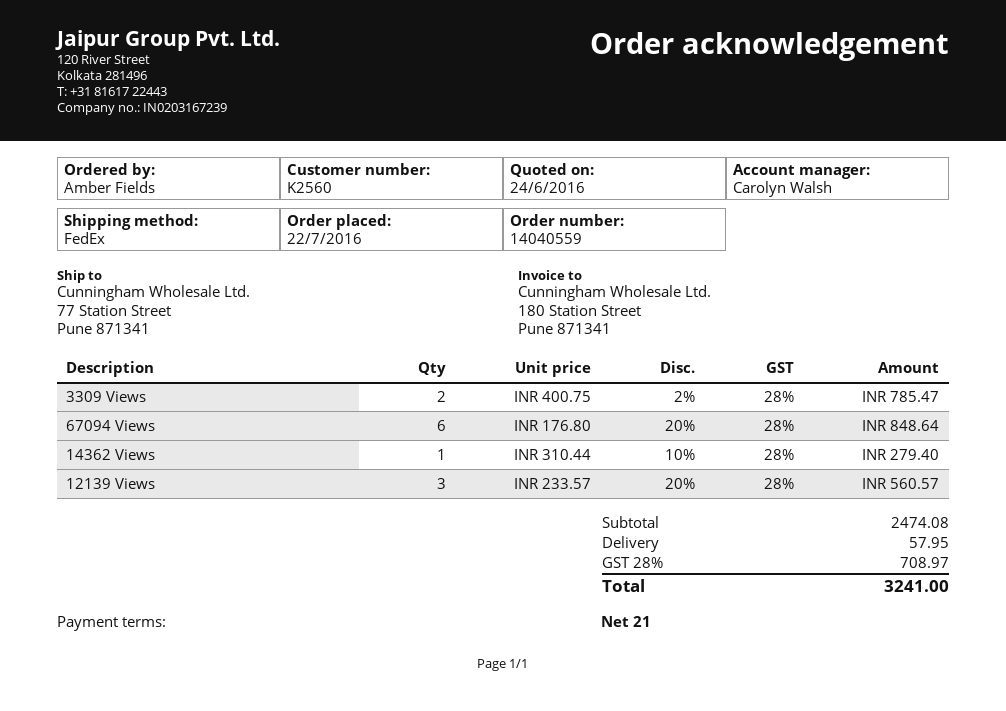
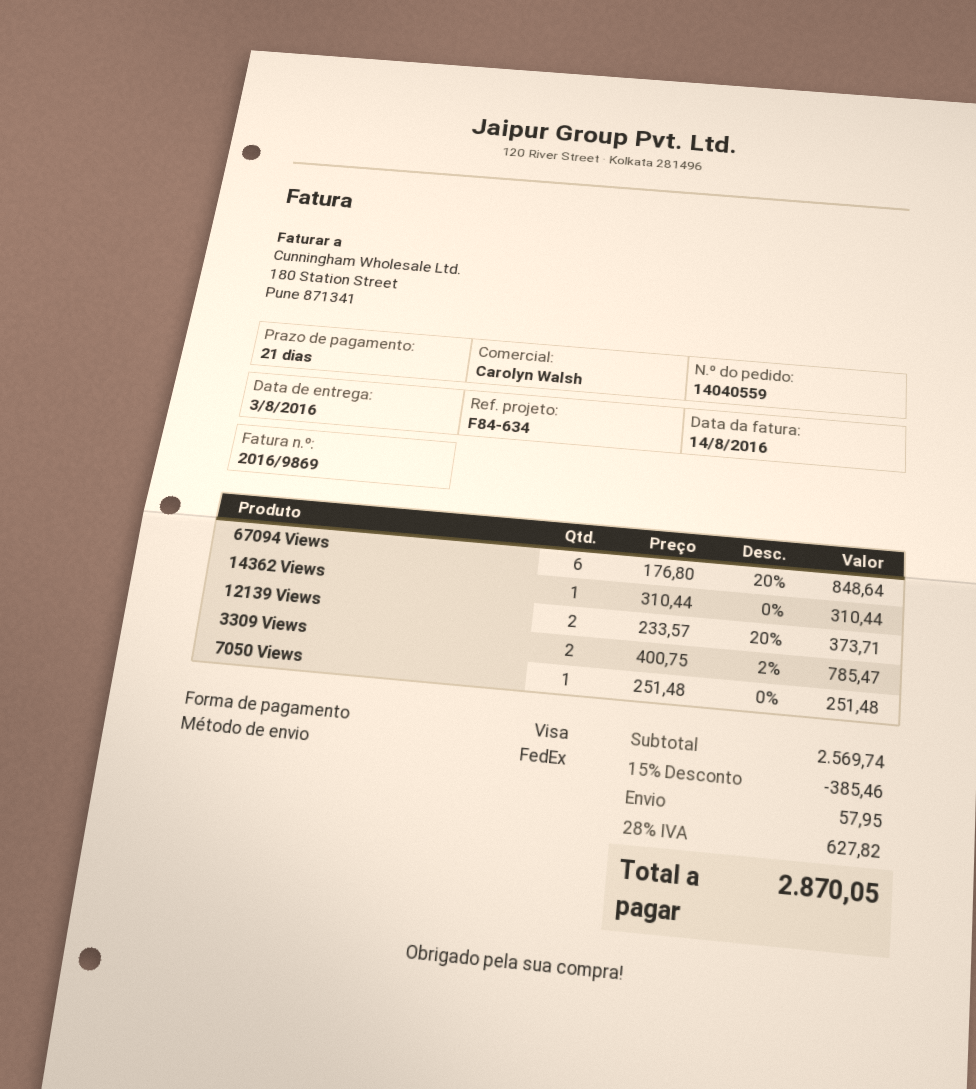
14362 Views: 1 x 310.44 - 10% = 279.40 -> 1 x 310.44 = 310.44
12139 Views: 3 x 233.57 - 20% = 560.57 -> 2 x 233.57 - 20% = 373.71
7050 Views: none -> 1 x 251.48 = 251.48
subtotal: 2474.08 -> 2569.74
discount: none -> 15% = 385.46
tax: 28% = 708.97 -> 28% = 627.82
total: 3241.00 -> 2870.05

